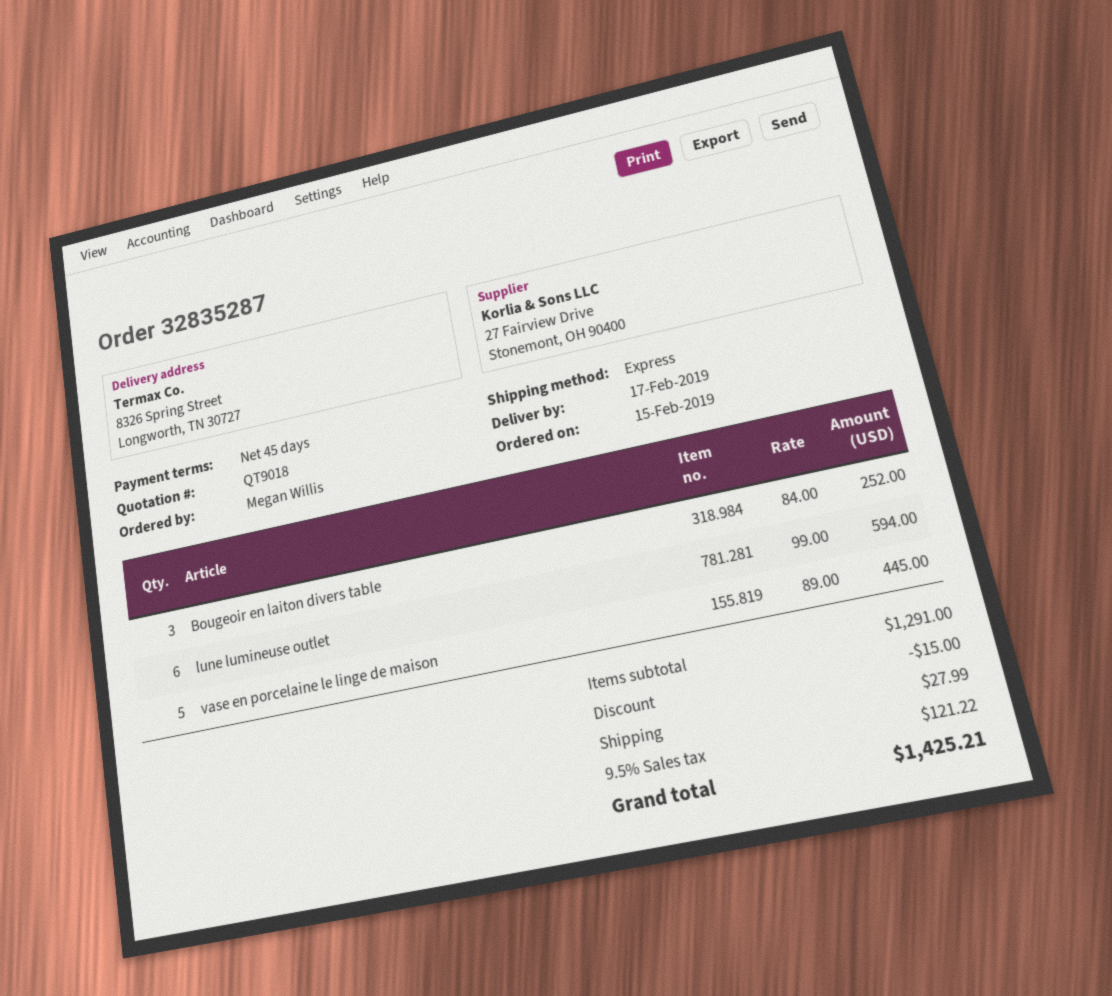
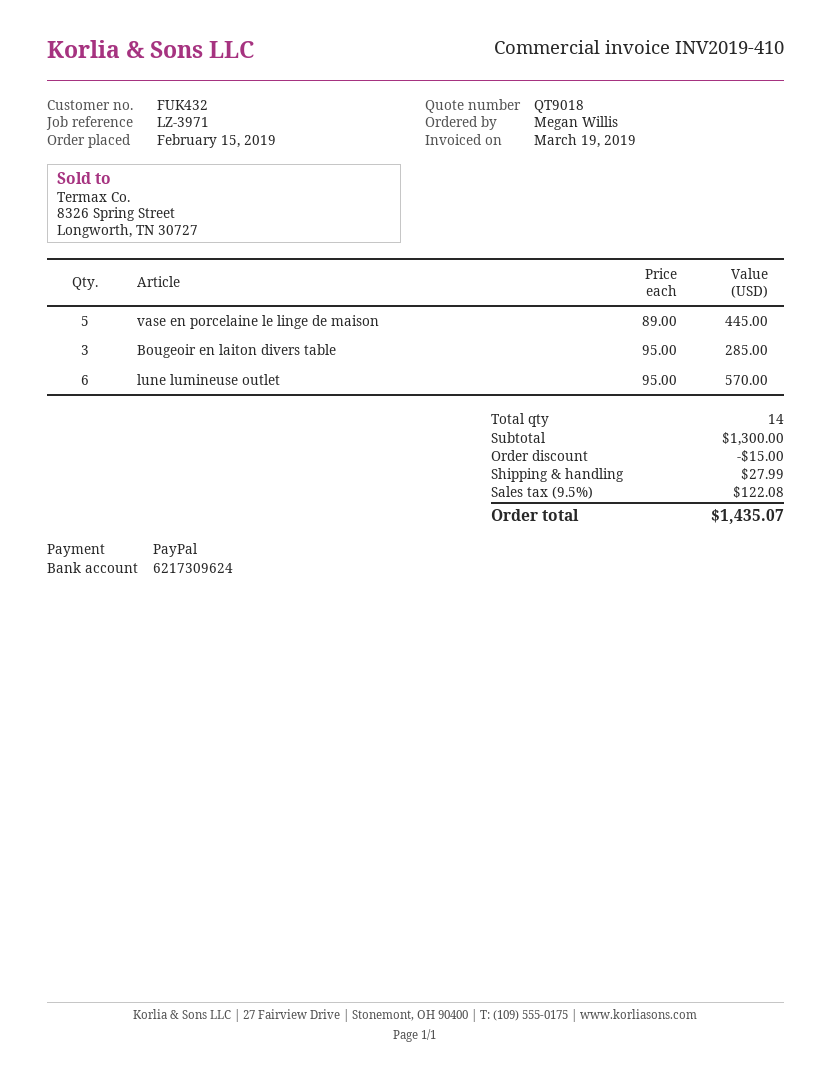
Bougeoir en laiton divers table: 3 x 84.00 = 252.00 -> 3 x 95.00 = 285.00
lune lumineuse outlet: 6 x 99.00 = 594.00 -> 6 x 95.00 = 570.00
subtotal: 1291.00 -> 1300.00
tax: 9.5% = 121.22 -> 9.5% = 122.08
total: 1425.21 -> 1435.07

